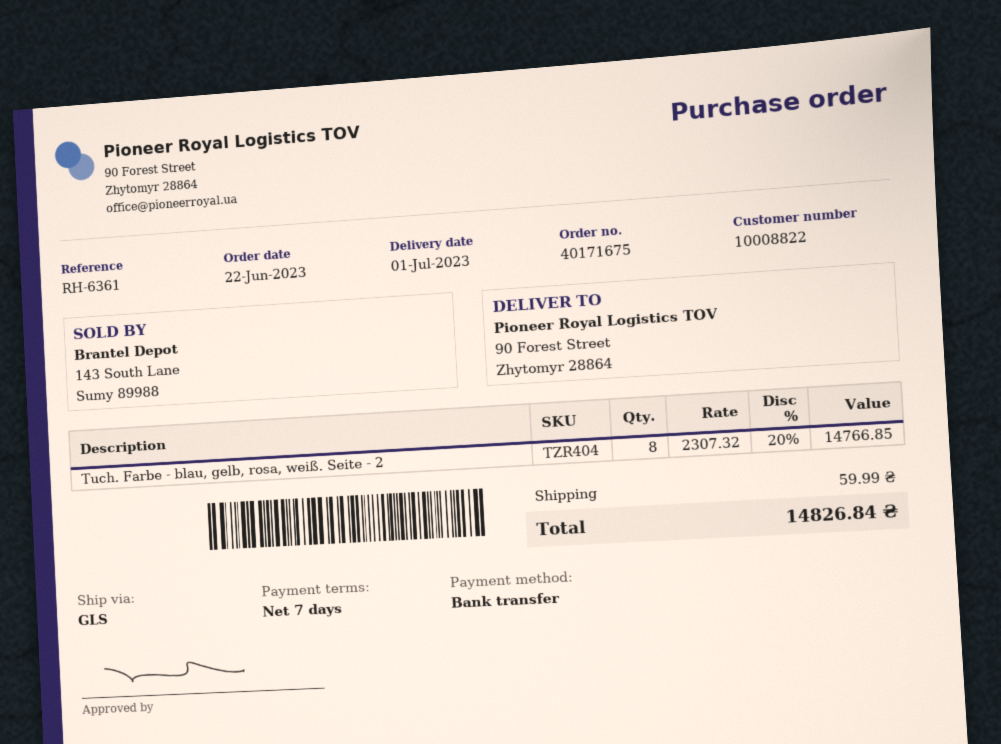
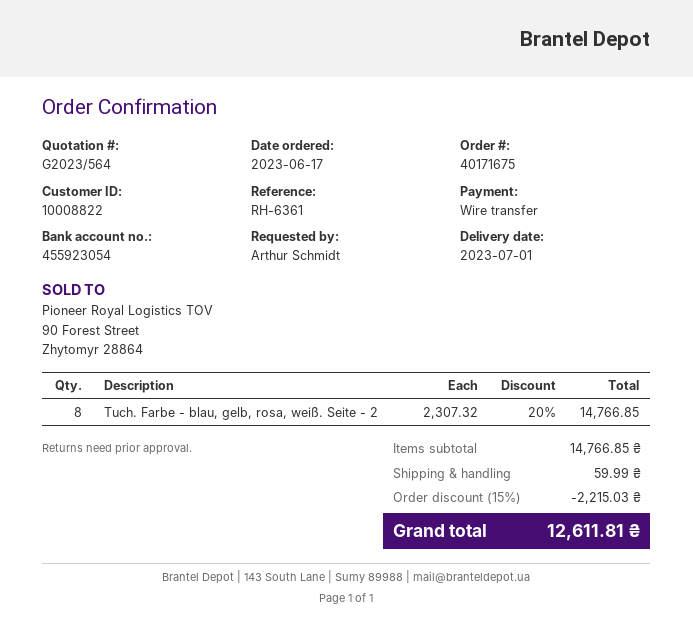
order date: 2023-06-22 -> 2023-06-17
discount: none -> 15% = 2215.03
total: 14826.84 -> 12611.81

